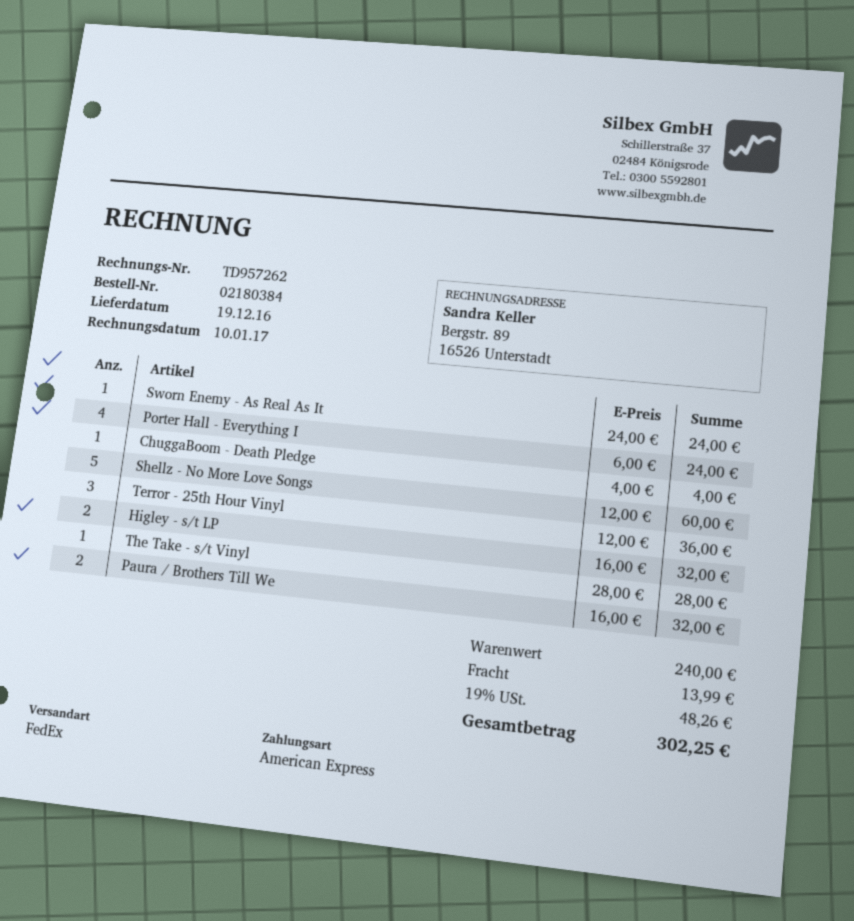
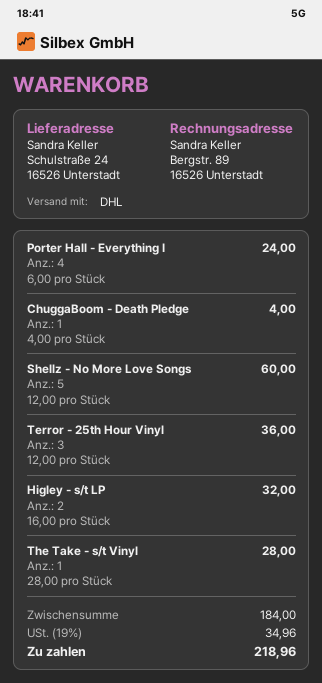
shipping method: FedEx -> DHL
Sworn Enemy - As Real As It: 1 x 24.00 = 24.00 -> none
Paura / Brothers Till We: 2 x 16.00 = 32.00 -> none
subtotal: 240.00 -> 184.00
shipping: 13.99 -> none
tax: 19% = 48.26 -> 19% = 34.96
total: 302.25 -> 218.96

